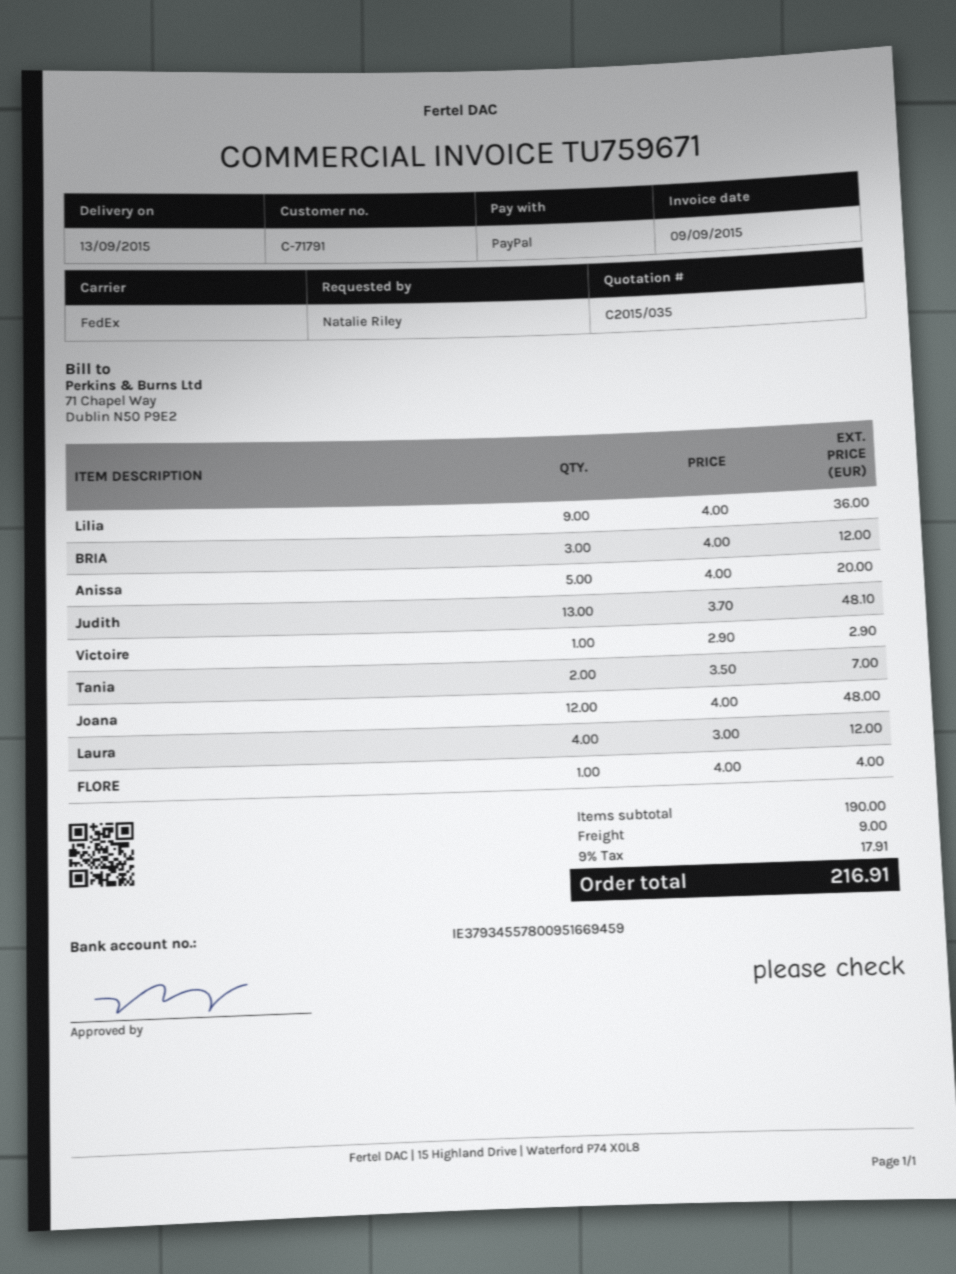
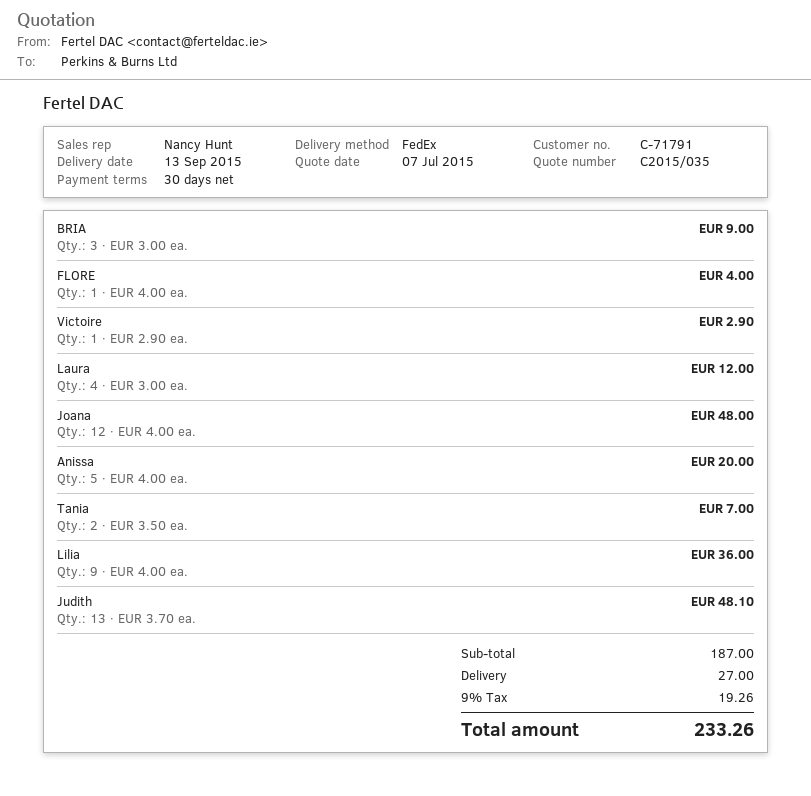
BRIA: 3 x 4.00 = 12.00 -> 3 x 3.00 = 9.00
subtotal: 190.00 -> 187.00
shipping: 9.00 -> 27.00
tax: 9% = 17.91 -> 9% = 19.26
total: 216.91 -> 233.26

